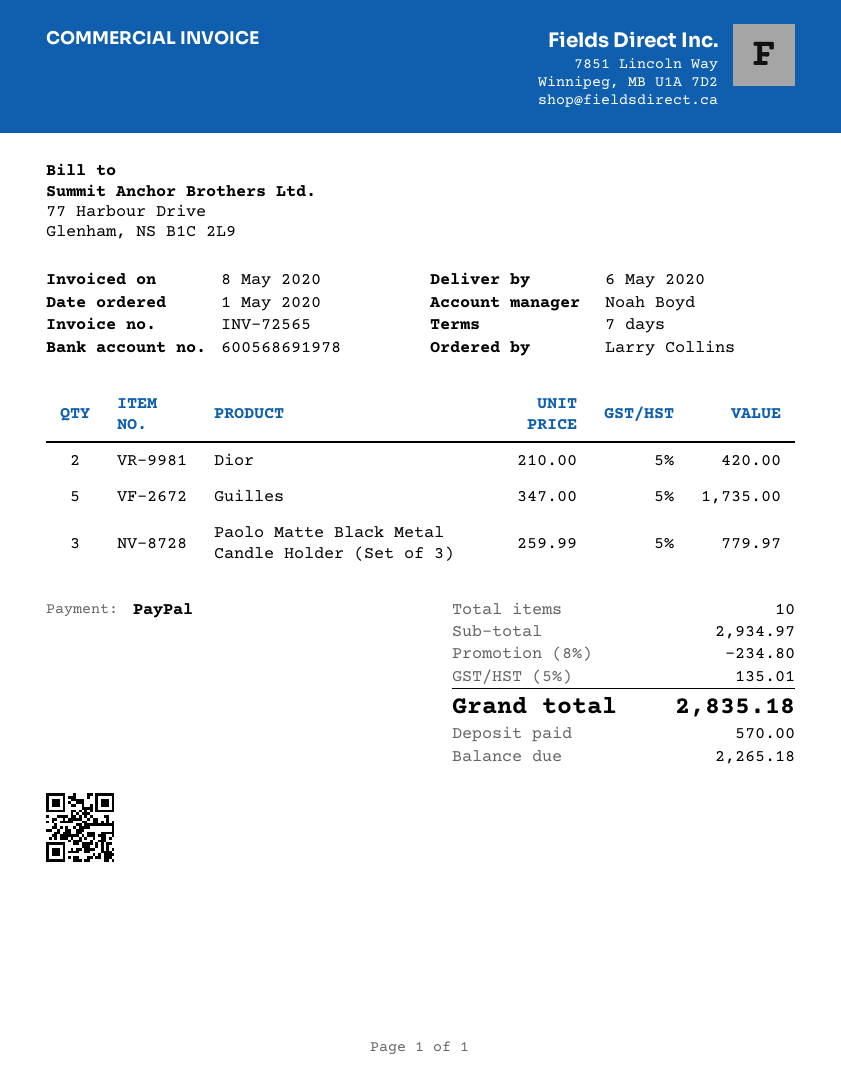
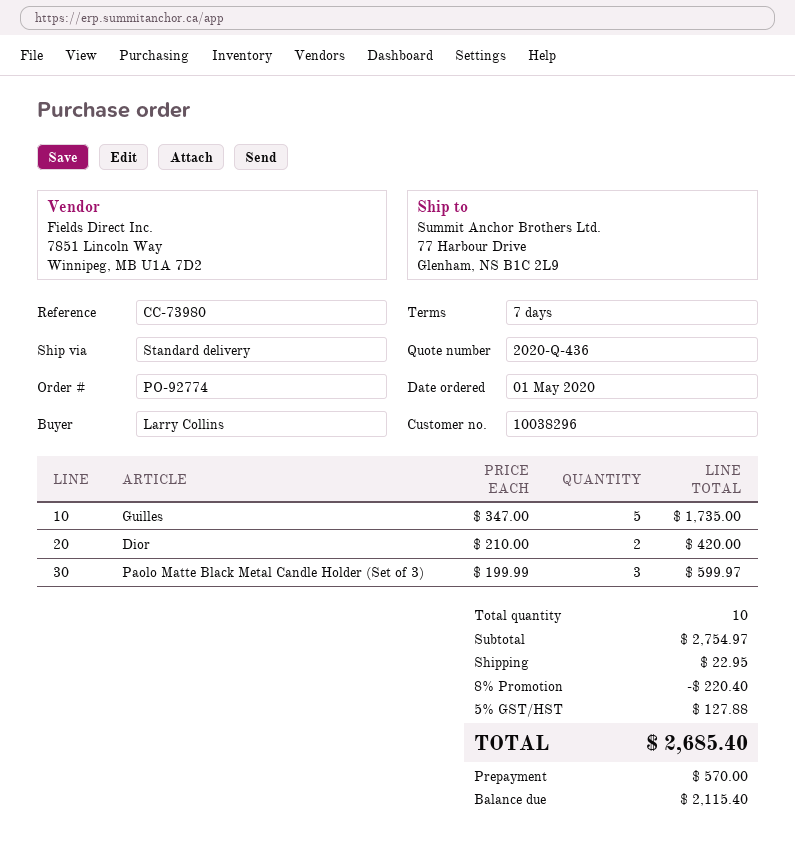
Paolo Matte Black Metal Candle Holder (Set of 3): 3 x 259.99 = 779.97 -> 3 x 199.99 = 599.97
subtotal: 2934.97 -> 2754.97
discount: 8% = 234.80 -> 8% = 220.40
shipping: none -> 22.95
tax: 5% = 135.01 -> 5% = 127.88
total: 2835.18 -> 2685.40
balance: 2265.18 -> 2115.40

